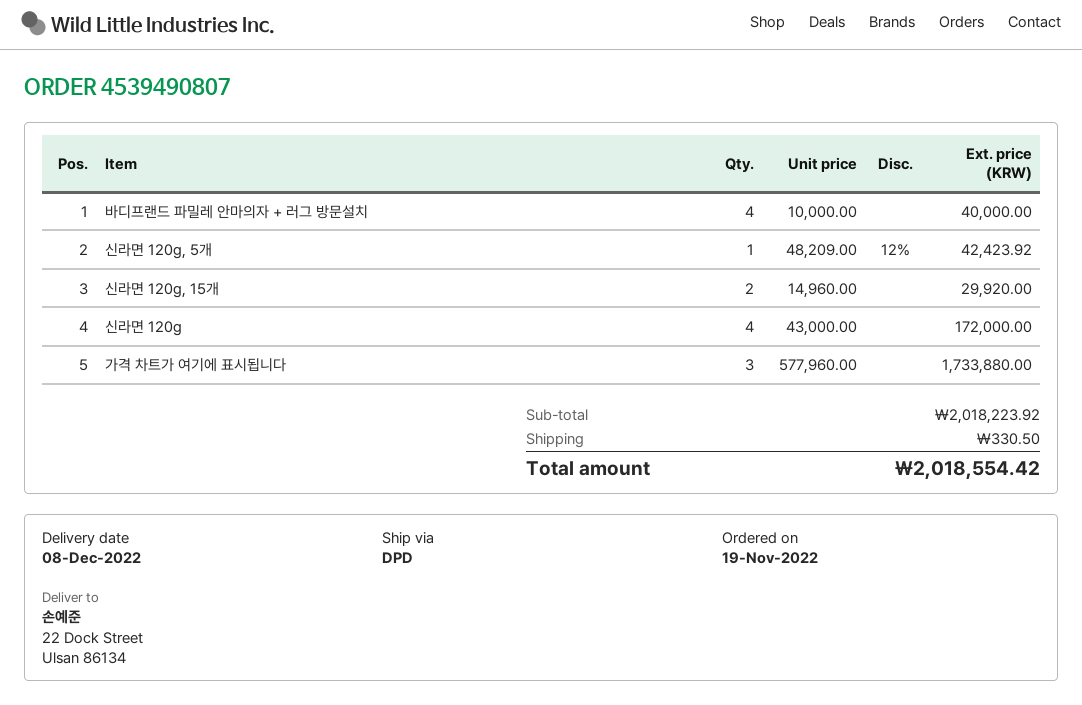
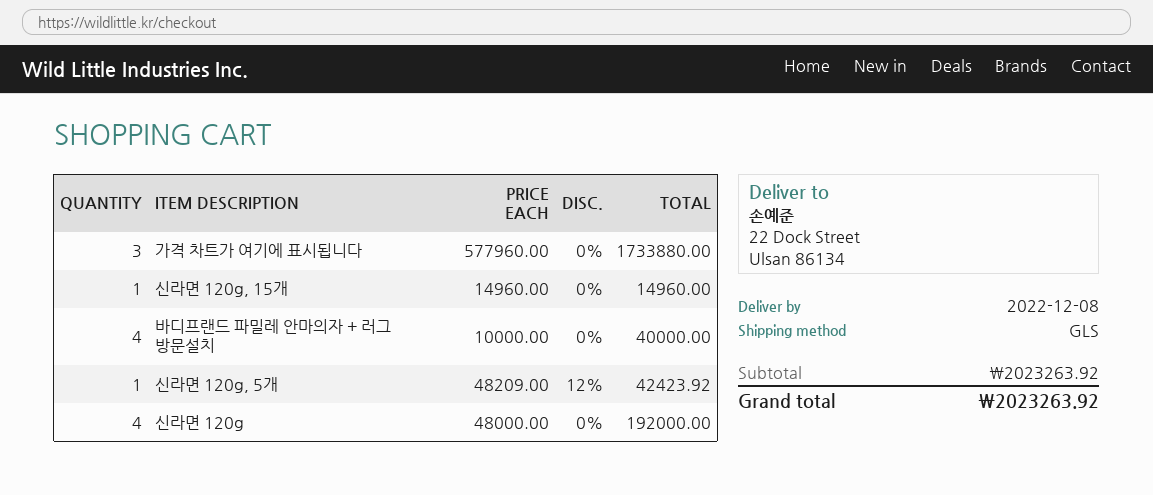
shipping method: DPD -> GLS
신라면 120g, 15개: 2 x 14960.00 = 29920.00 -> 1 x 14960.00 = 14960.00
신라면 120g: 4 x 43000.00 = 172000.00 -> 4 x 48000.00 = 192000.00
subtotal: 2018223.92 -> 2023263.92
shipping: 330.50 -> none
total: 2018554.42 -> 2023263.92

